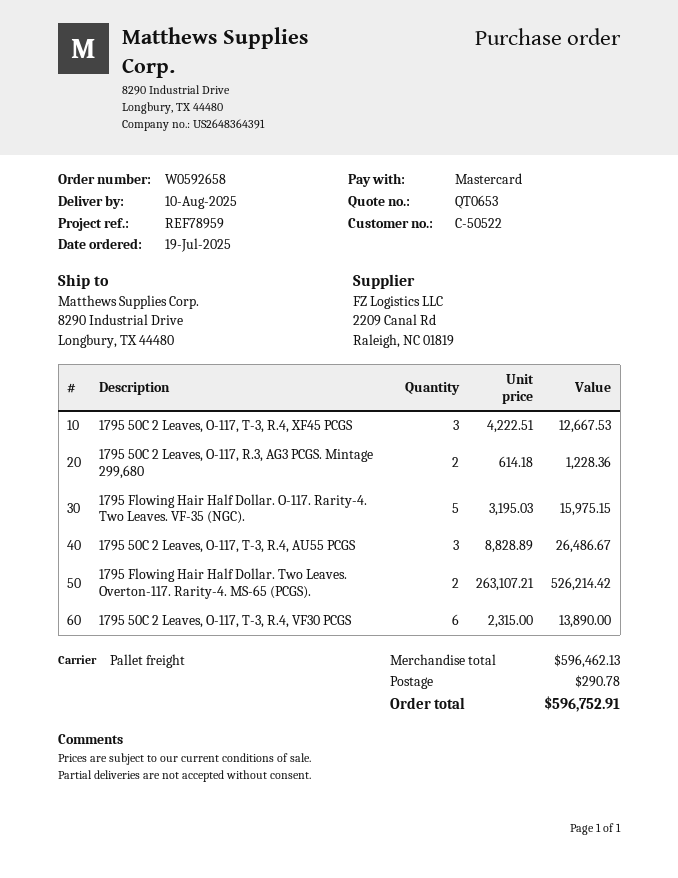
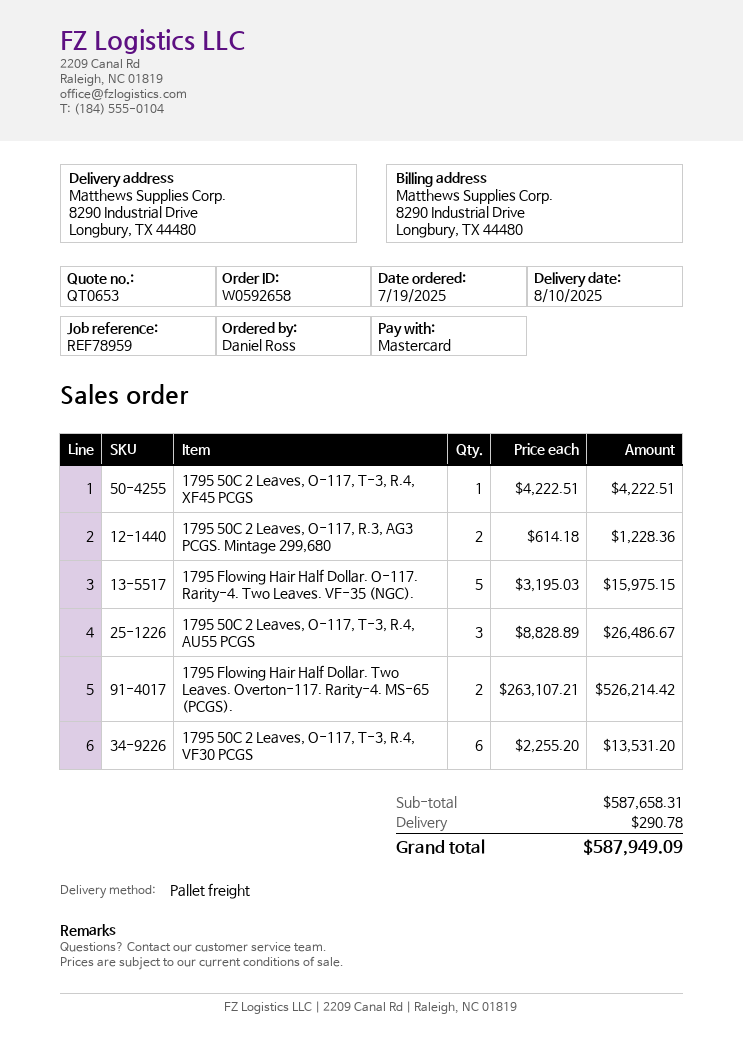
1795 50C 2 Leaves, O-117, T-3, R.4, XF45 PCGS: 3 x 4222.51 = 12667.53 -> 1 x 4222.51 = 4222.51
1795 50C 2 Leaves, O-117, T-3, R.4, VF30 PCGS: 6 x 2315.00 = 13890.00 -> 6 x 2255.20 = 13531.20
subtotal: 596462.13 -> 587658.31
total: 596752.91 -> 587949.09

